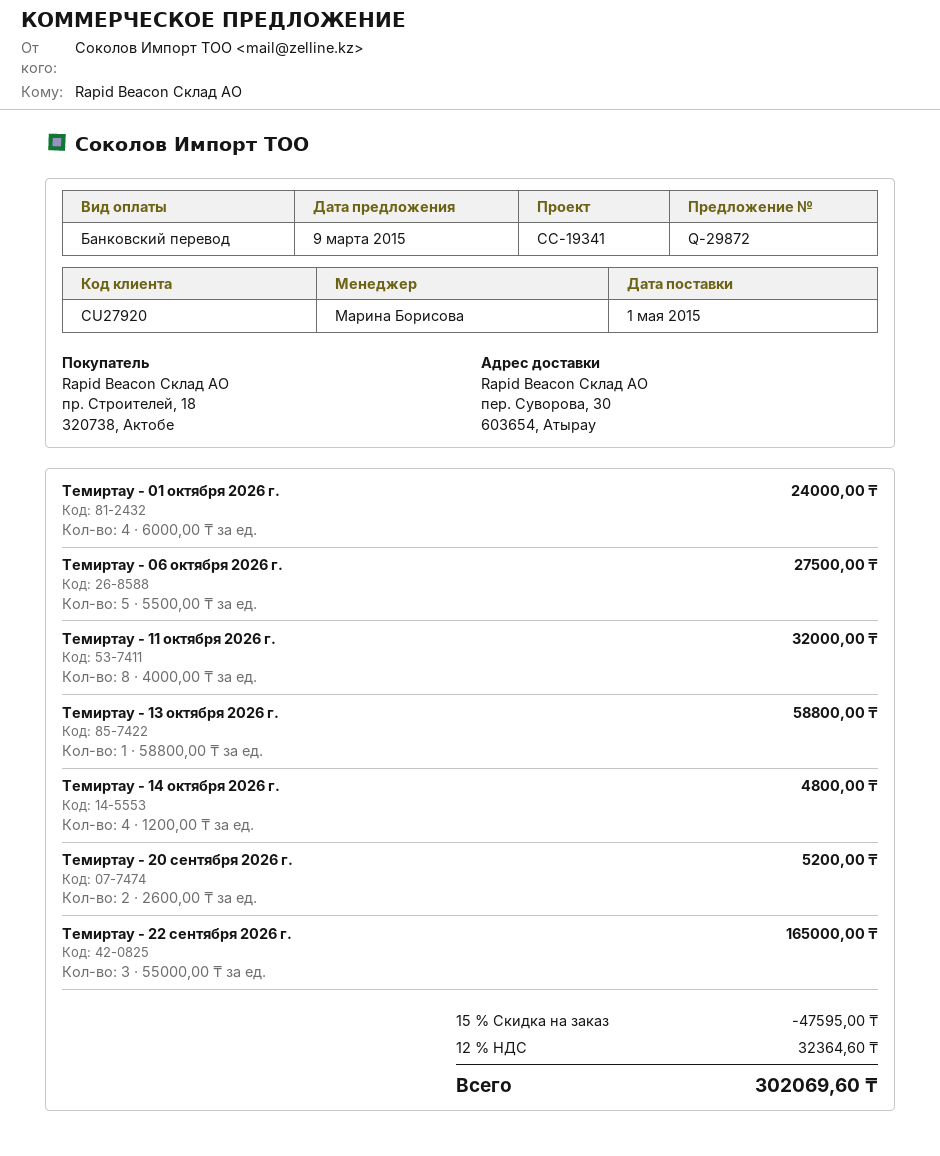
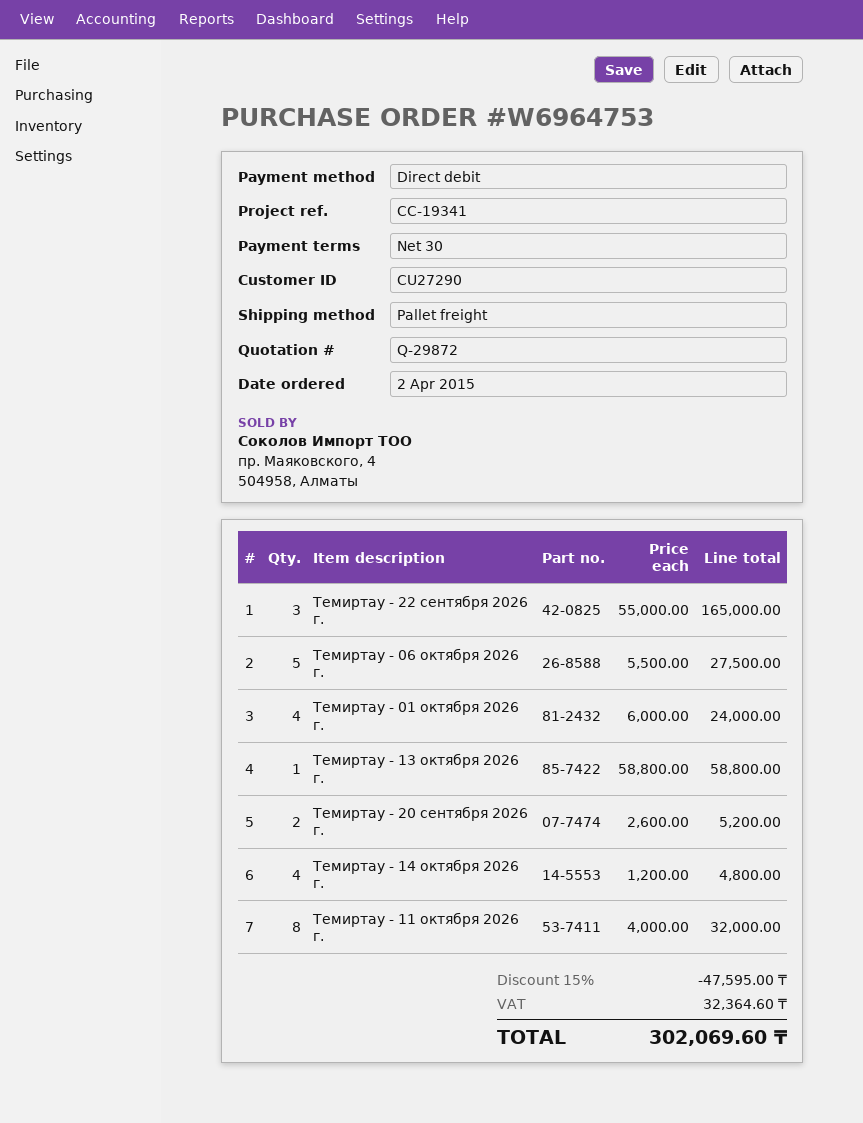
customer number: CU27920 -> CU27290
payment method: bank transfer -> direct debit

